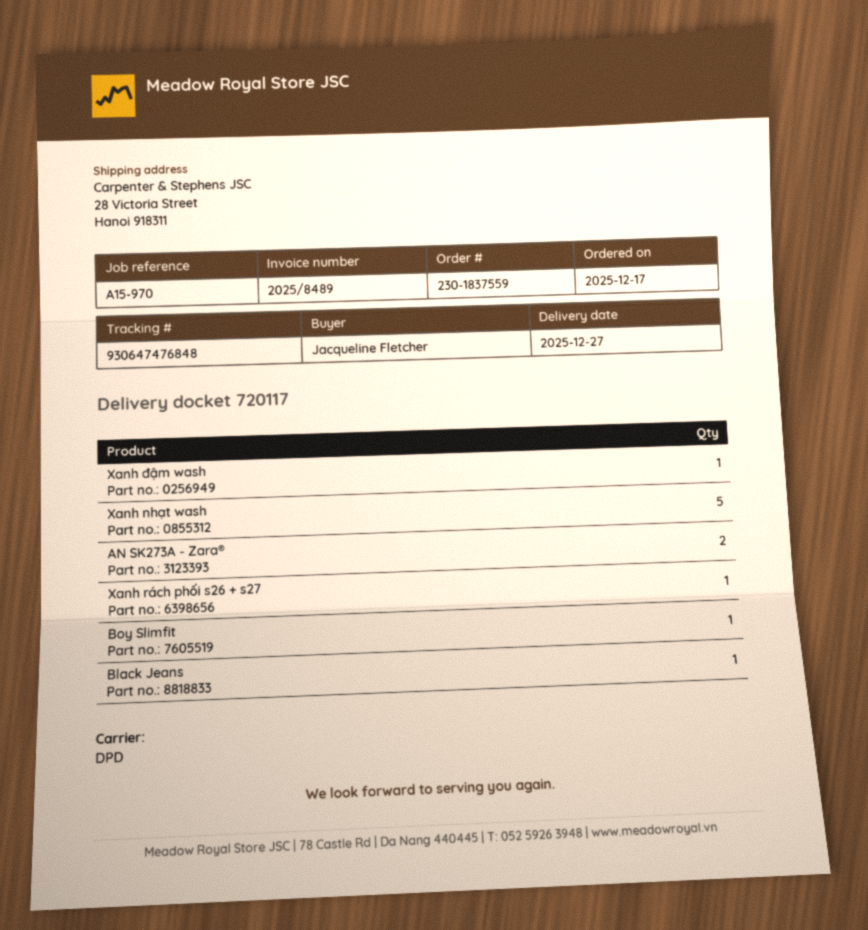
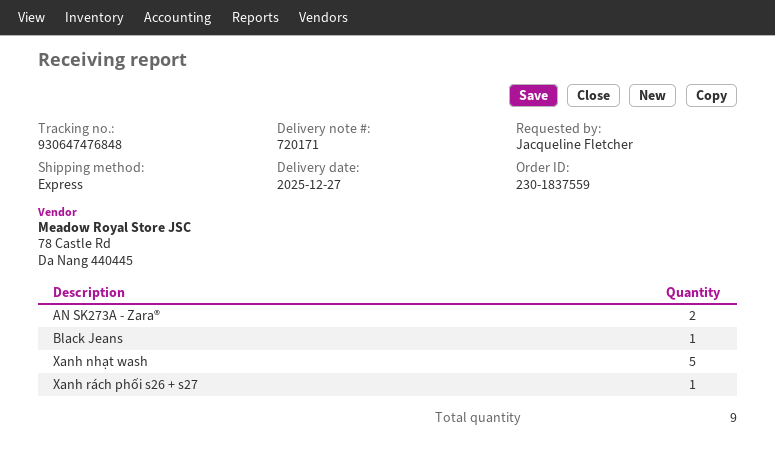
delivery note number: 720117 -> 720171
shipping method: DPD -> express
Xanh đậm wash: 1 -> none
Boy Slimfit: 1 -> none

